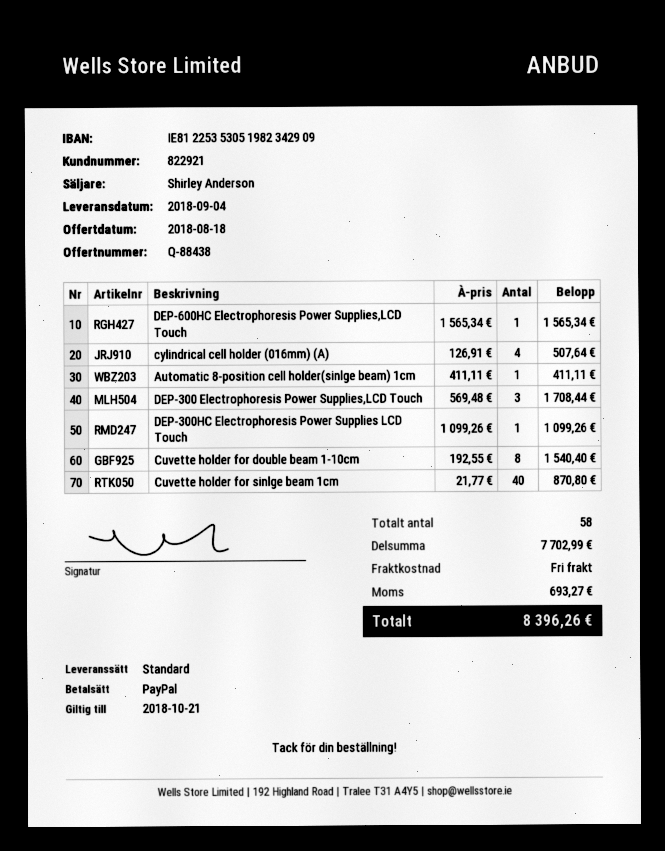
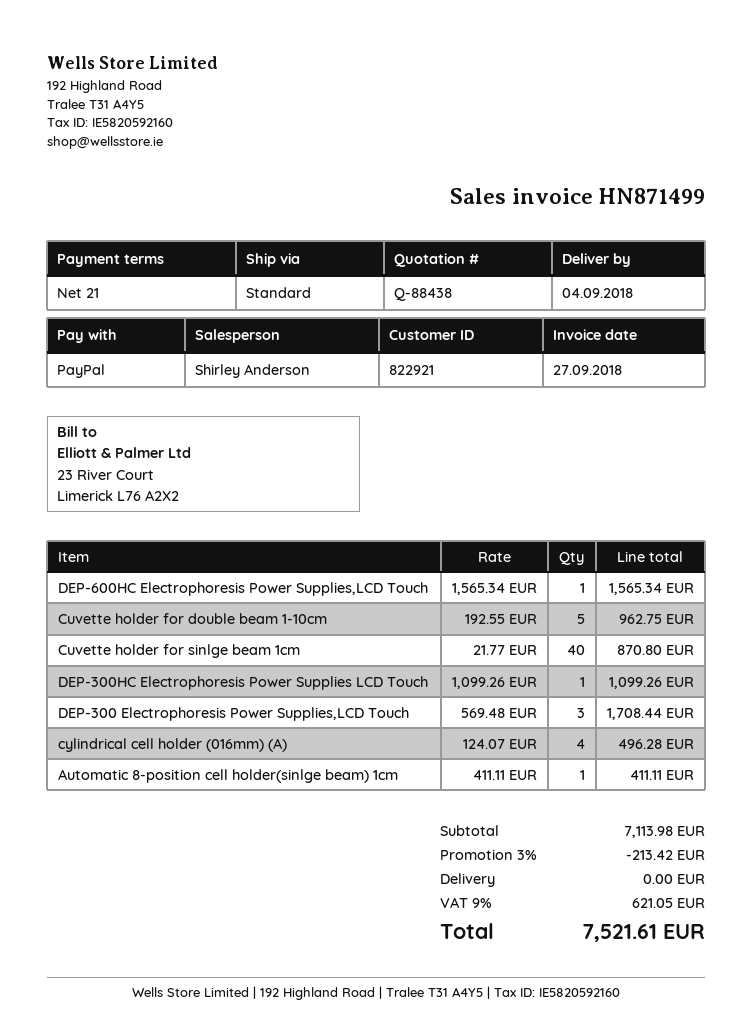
cylindrical cell holder (016mm) (A): 4 x 126.91 = 507.64 -> 4 x 124.07 = 496.28
Cuvette holder for double beam 1-10cm: 8 x 192.55 = 1540.40 -> 5 x 192.55 = 962.75
subtotal: 7702.99 -> 7113.98
discount: none -> 3% = 213.42
tax: 693.27 -> 621.05
total: 8396.26 -> 7521.61

